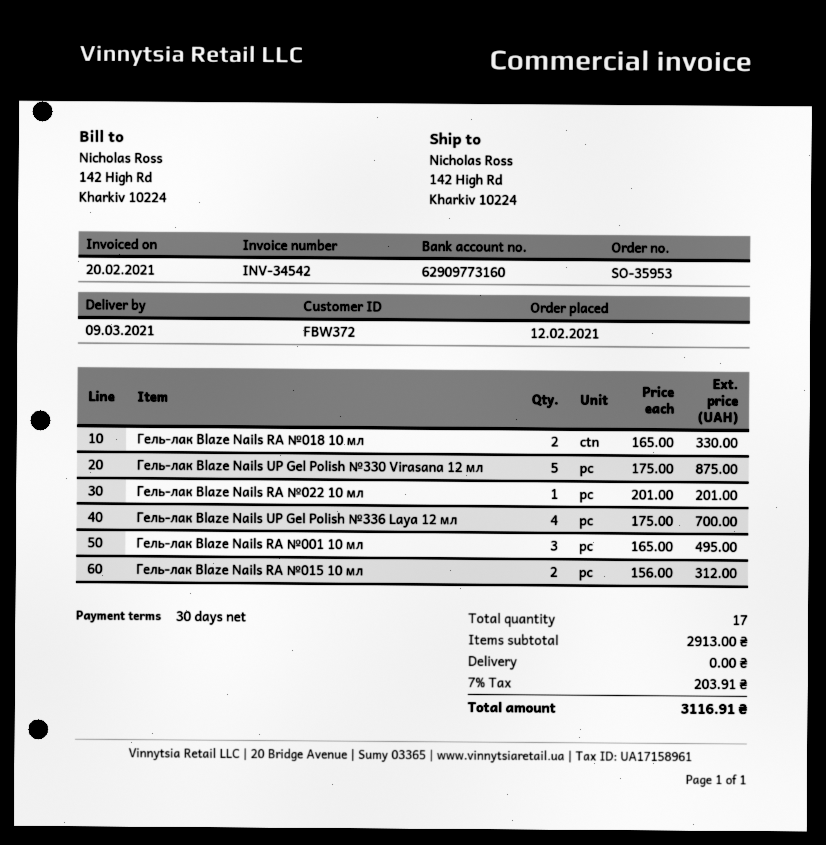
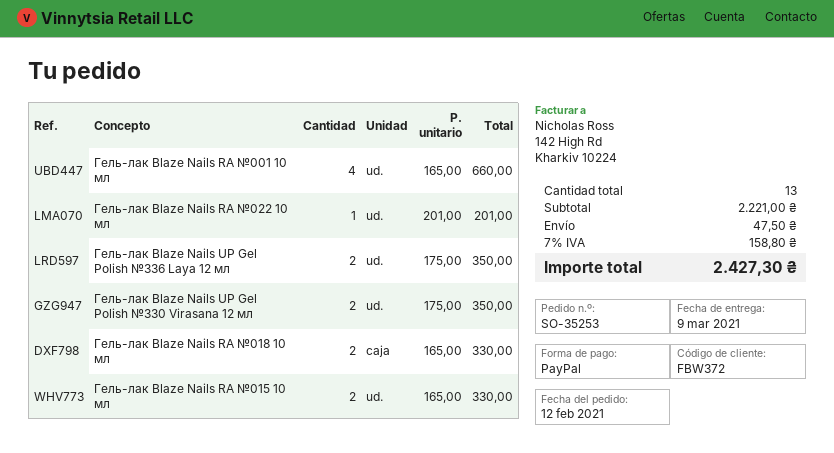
order number: SO-35953 -> SO-35253
Гель-лак Blaze Nails UP Gel Polish №330 Virasana 12 мл: 5 x 175.00 = 875.00 -> 2 x 175.00 = 350.00
Гель-лак Blaze Nails UP Gel Polish №336 Laya 12 мл: 4 x 175.00 = 700.00 -> 2 x 175.00 = 350.00
Гель-лак Blaze Nails RA №001 10 мл: 3 x 165.00 = 495.00 -> 4 x 165.00 = 660.00
Гель-лак Blaze Nails RA №015 10 мл: 2 x 156.00 = 312.00 -> 2 x 165.00 = 330.00
total quantity: 17 -> 13
subtotal: 2913.00 -> 2221.00
shipping: 0.00 -> 47.50
tax: 7% = 203.91 -> 7% = 158.80
total: 3116.91 -> 2427.30

